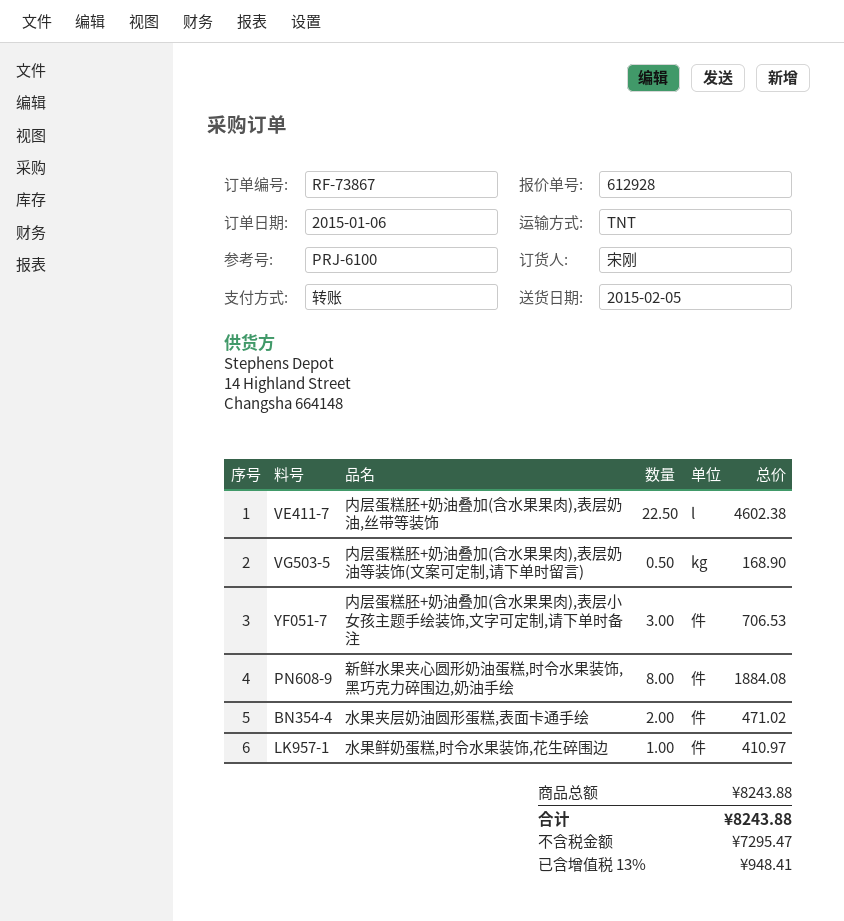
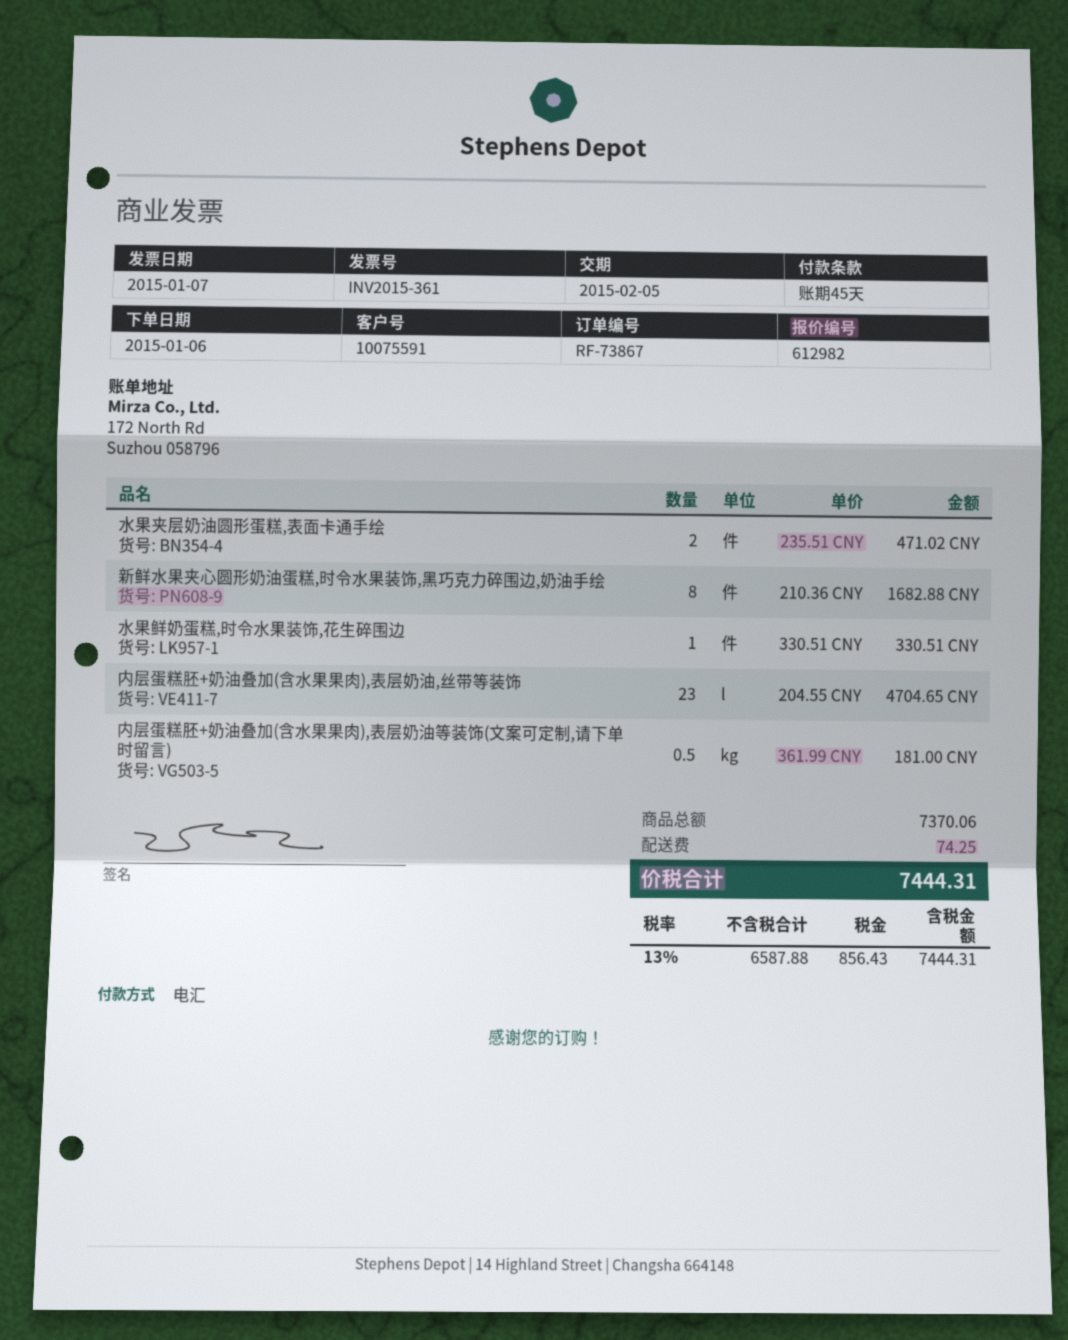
quote number: 612928 -> 612982
内层蛋糕胚+奶油叠加(含水果果肉),表层奶油,丝带等装饰: 22.5 for 4602.38 -> 23 for 4704.65
内层蛋糕胚+奶油叠加(含水果果肉),表层奶油等装饰(文案可定制,请下单时留言): 0.5 for 168.90 -> 0.5 for 181.00
内层蛋糕胚+奶油叠加(含水果果肉),表层小女孩主题手绘装饰,文字可定制,请下单时备注: 3 for 706.53 -> none
新鲜水果夹心圆形奶油蛋糕,时令水果装饰,黑巧克力碎围边,奶油手绘: 8 for 1884.08 -> 8 for 1682.88
水果鲜奶蛋糕,时令水果装饰,花生碎围边: 1 for 410.97 -> 1 for 330.51
subtotal: 8243.88 -> 7370.06
shipping: none -> 74.25
net: 7295.47 -> 6587.88
tax: 13% = 948.41 -> 13% = 856.43
total: 8243.88 -> 7444.31

